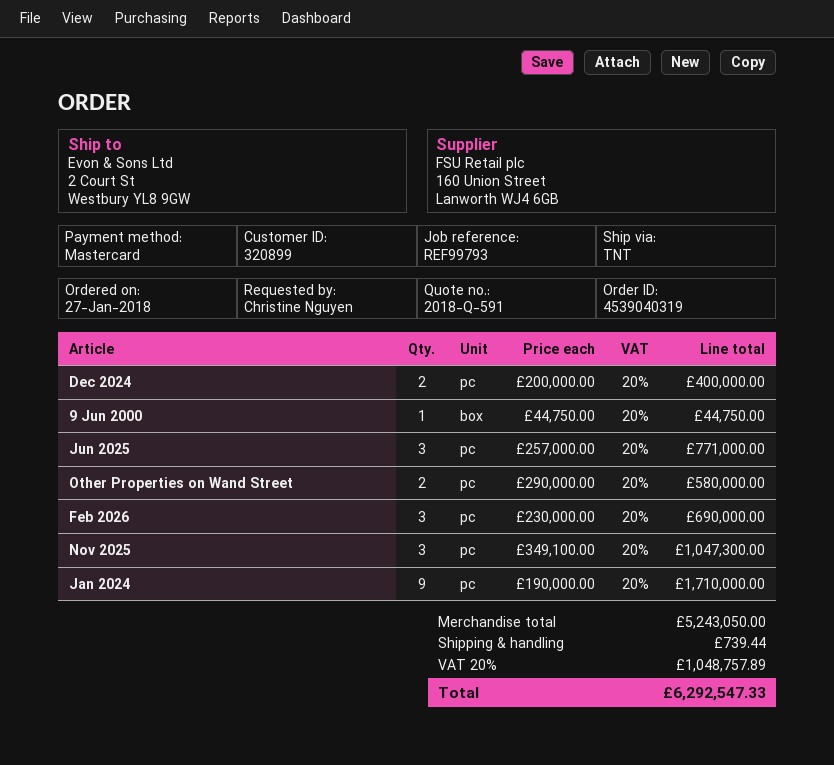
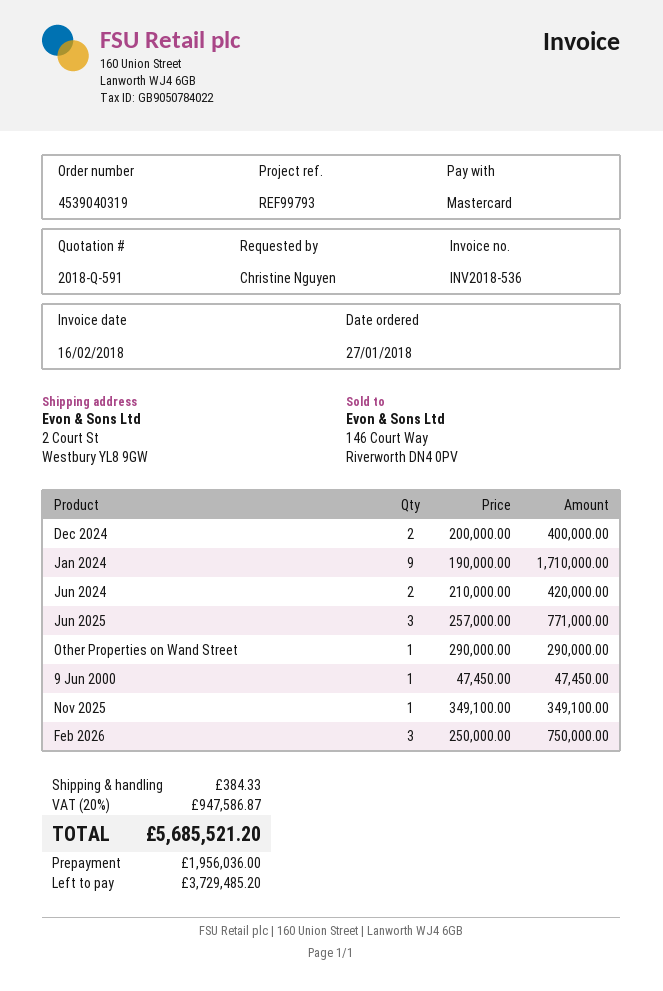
9 Jun 2000: 1 x 44750.00 = 44750.00 -> 1 x 47450.00 = 47450.00
Other Properties on Wand Street: 2 x 290000.00 = 580000.00 -> 1 x 290000.00 = 290000.00
Feb 2026: 3 x 230000.00 = 690000.00 -> 3 x 250000.00 = 750000.00
Nov 2025: 3 x 349100.00 = 1047300.00 -> 1 x 349100.00 = 349100.00
Jun 2024: none -> 2 x 210000.00 = 420000.00
shipping: 739.44 -> 384.33
tax: 20% = 1048757.89 -> 20% = 947586.87
total: 6292547.33 -> 5685521.20

